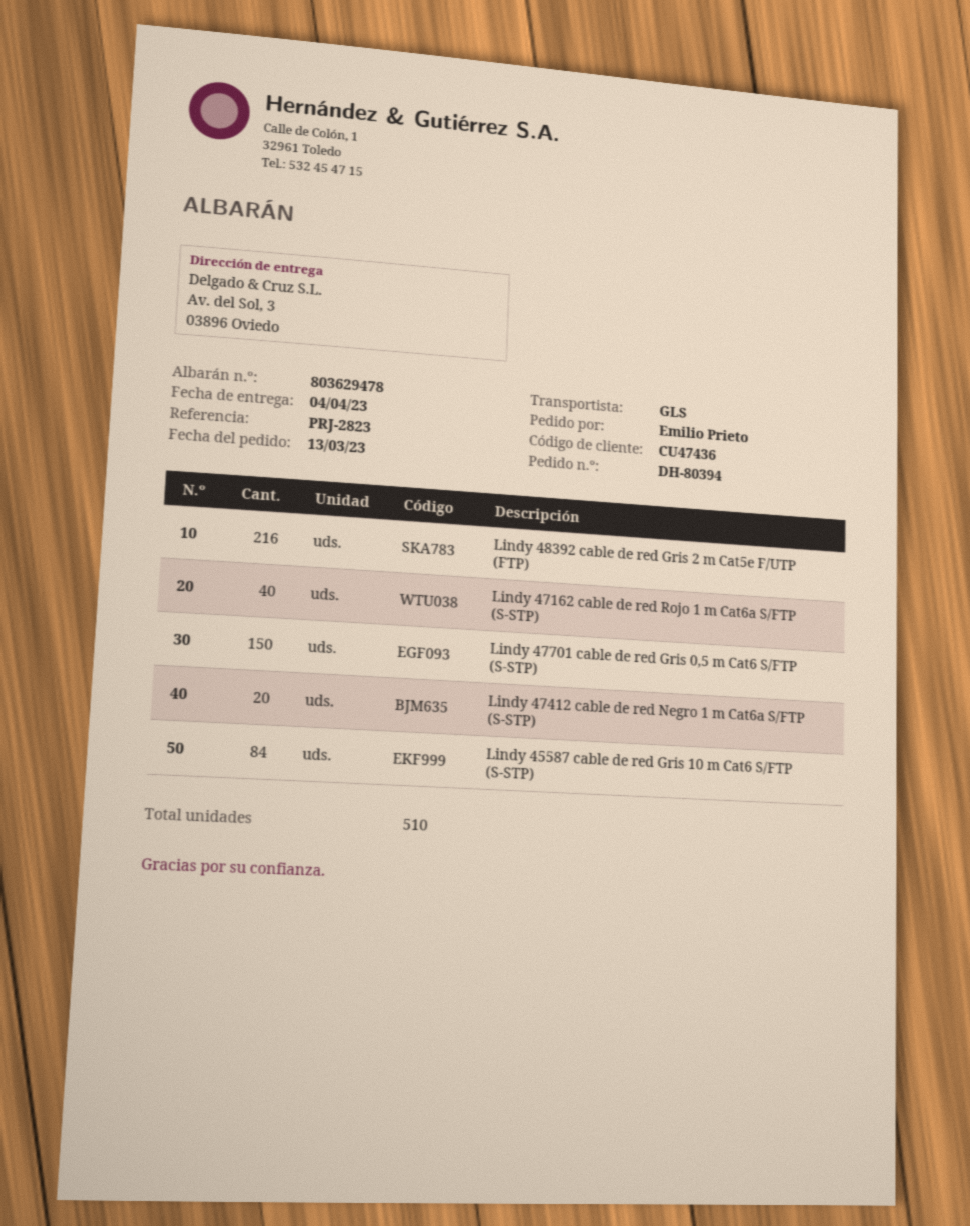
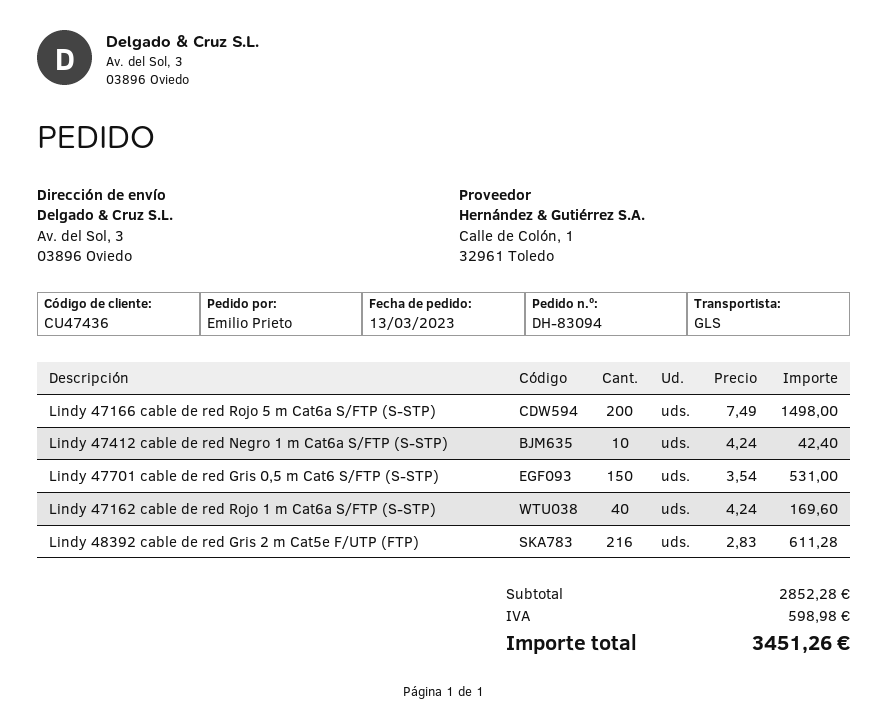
order number: DH-80394 -> DH-83094
Lindy 47412 cable de red Negro 1 m Cat6a S/FTP (S-STP): 20 -> 10
Lindy 45587 cable de red Gris 10 m Cat6 S/FTP (S-STP): 84 -> none
Lindy 47166 cable de red Rojo 5 m Cat6a S/FTP (S-STP): none -> 200

